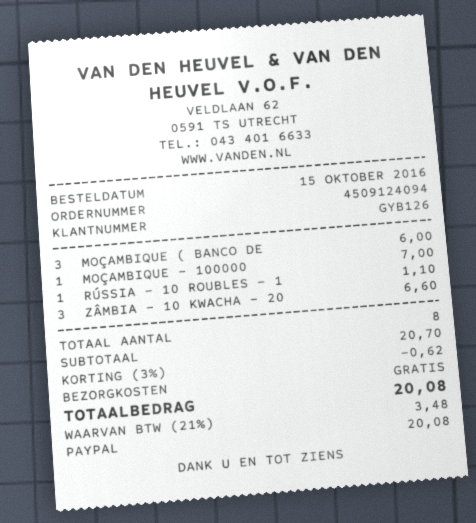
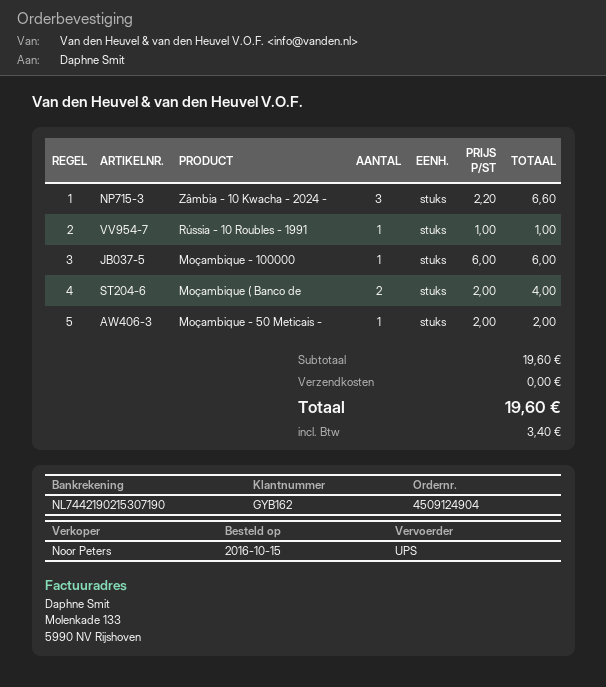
order number: 4509124094 -> 4509124904
customer number: GYB126 -> GYB162
MOÇAMBIQUE ( BANCO DE: 3 for 6.00 -> 2 for 4.00
MOÇAMBIQUE - 100000: 1 for 7.00 -> 1 for 6.00
RÚSSIA - 10 ROUBLES - 1: 1 for 1.10 -> 1 for 1.00
Moçambique - 50 Meticais -: none -> 1 for 2.00
subtotal: 20.70 -> 19.60
discount: 3% = 0.62 -> none
tax: 3.48 -> 3.40
total: 20.08 -> 19.60

